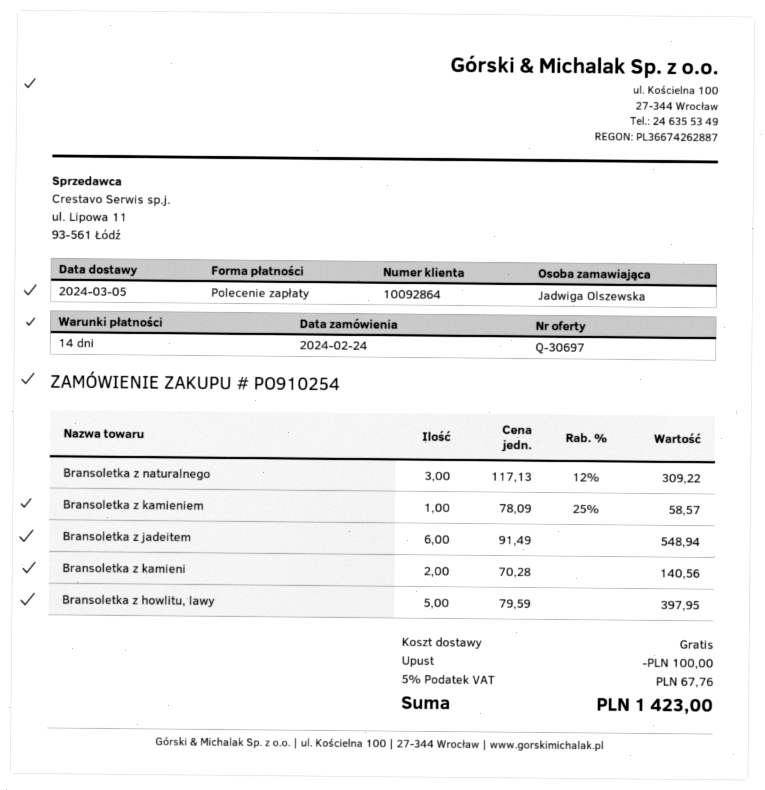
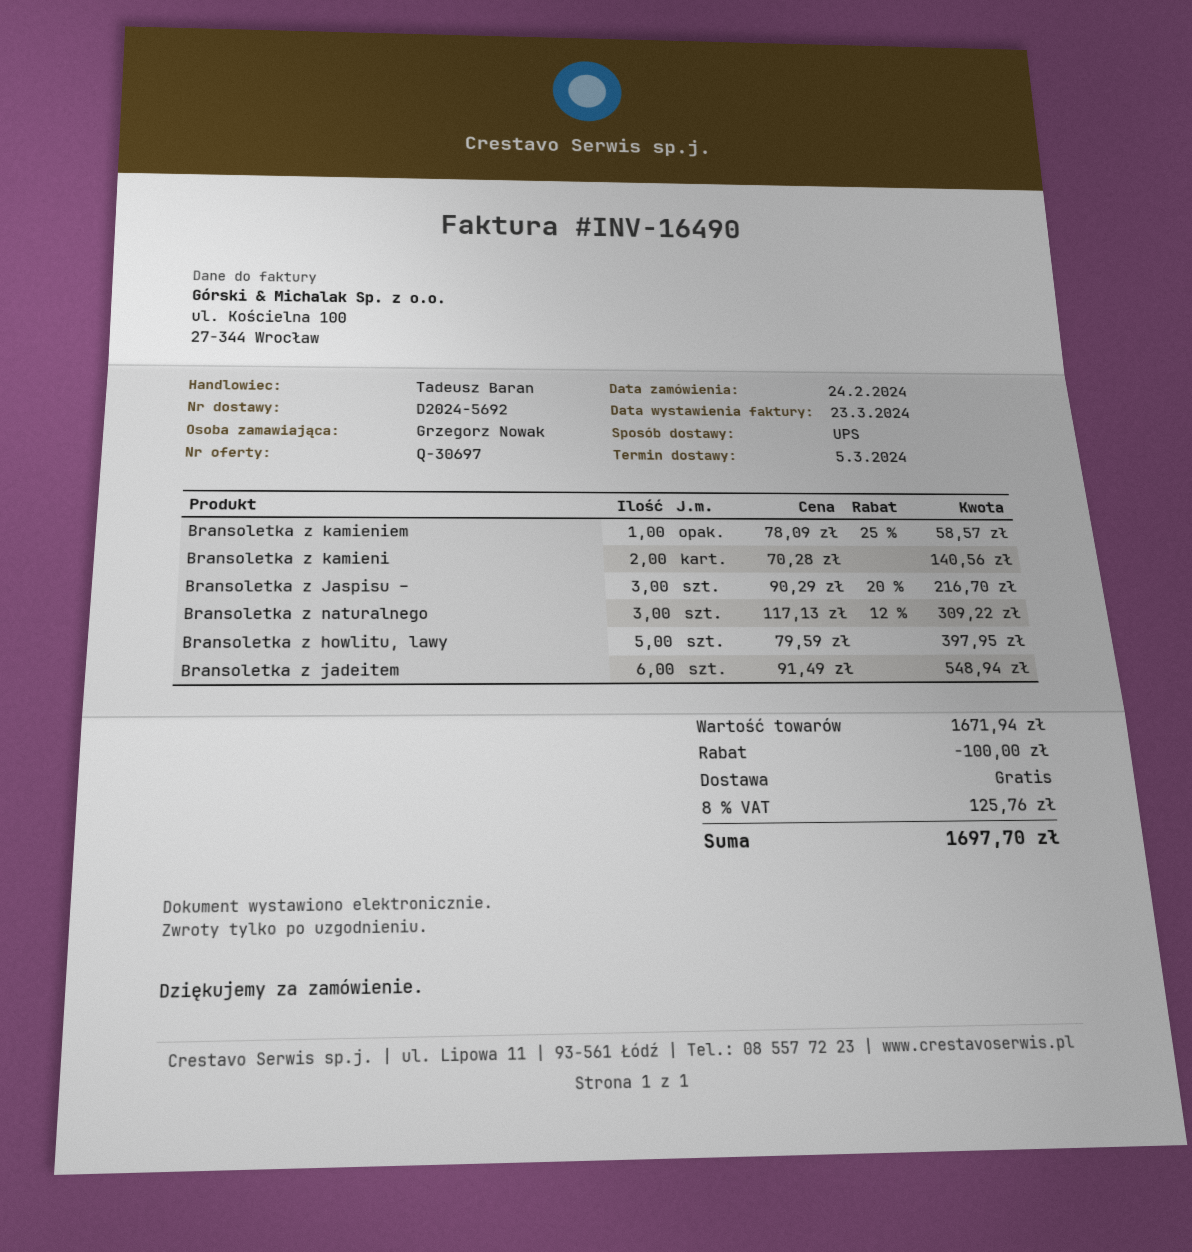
ordered by: Jadwiga Olszewska -> Grzegorz Nowak
Bransoletka z Jaspisu –: none -> 3 x 90.29 - 20% = 216.70
tax: 5% = 67.76 -> 8% = 125.76
total: 1423.00 -> 1697.70

